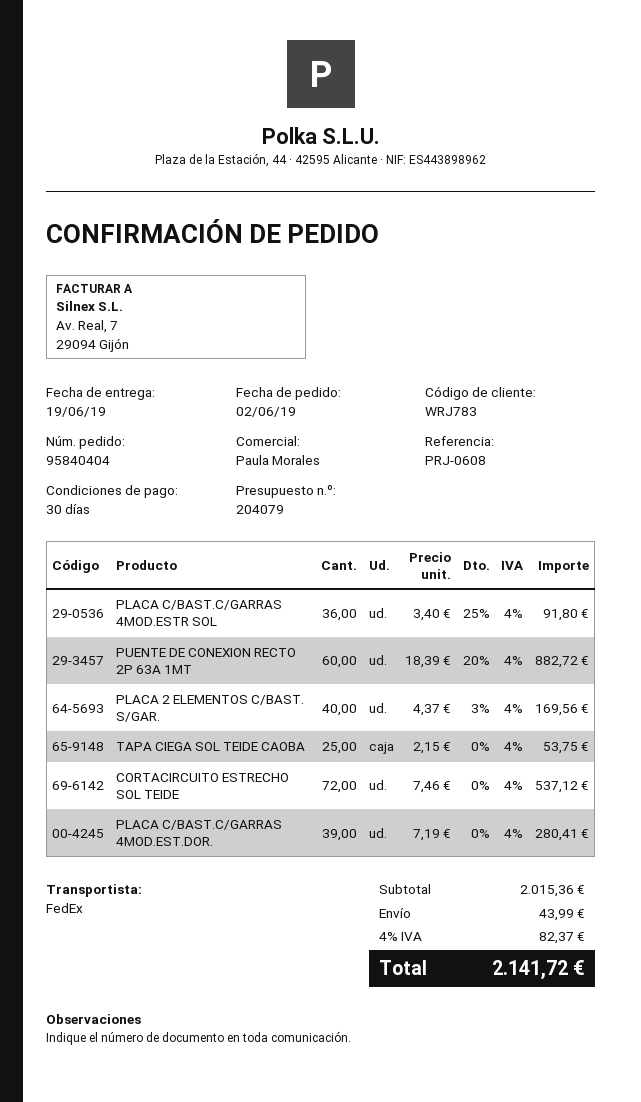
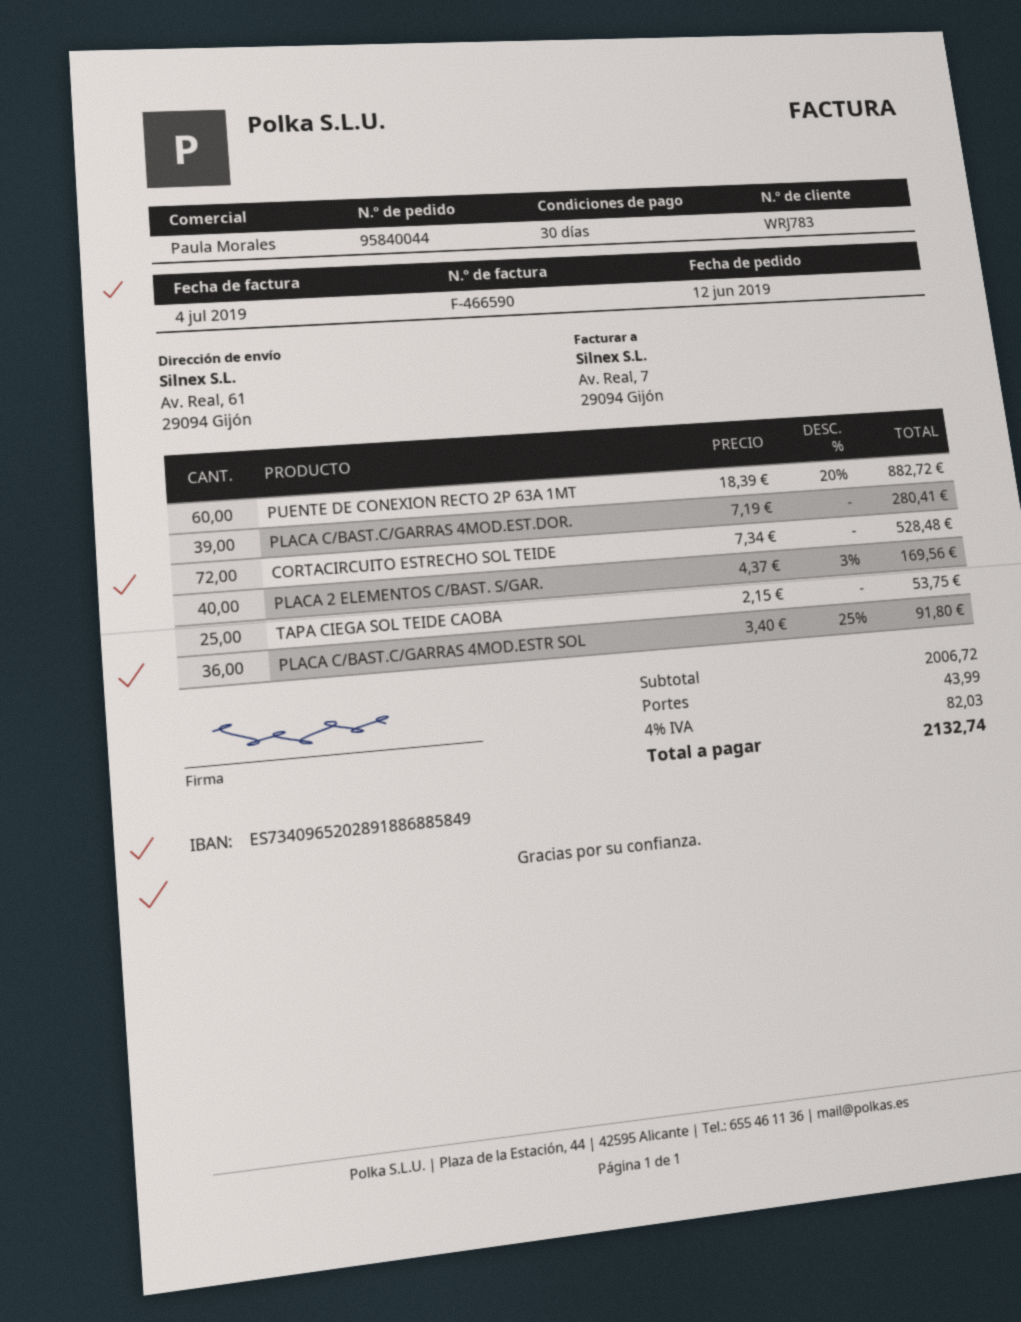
order number: 95840404 -> 95840044
order date: 2019-06-02 -> 2019-06-12
CORTACIRCUITO ESTRECHO SOL TEIDE: 72 x 7.46 = 537.12 -> 72 x 7.34 = 528.48
subtotal: 2015.36 -> 2006.72
tax: 4% = 82.37 -> 4% = 82.03
total: 2141.72 -> 2132.74

